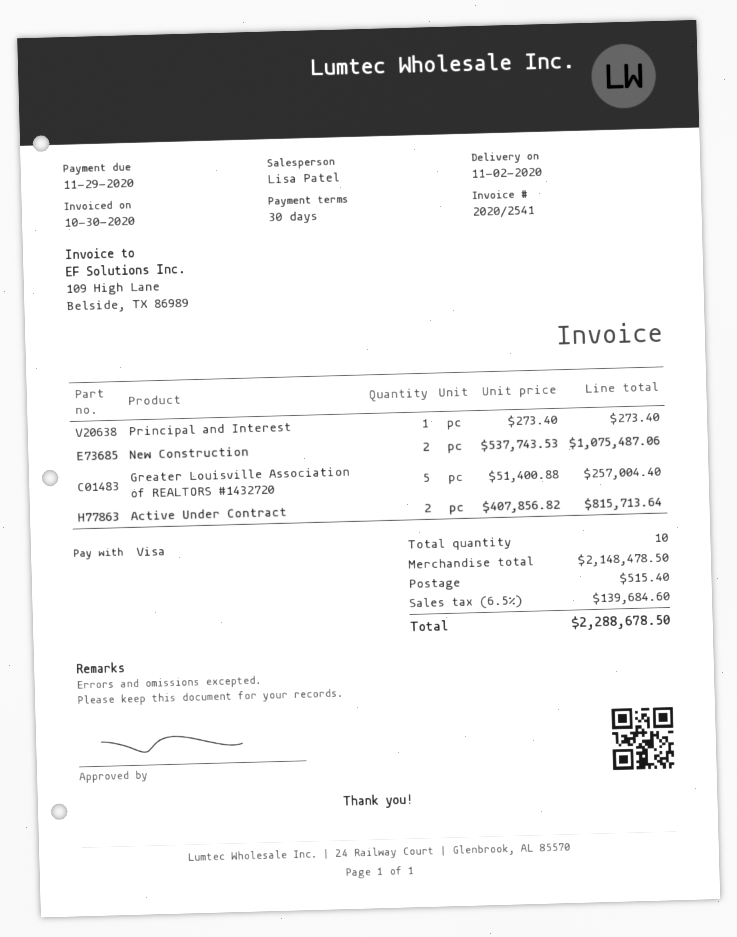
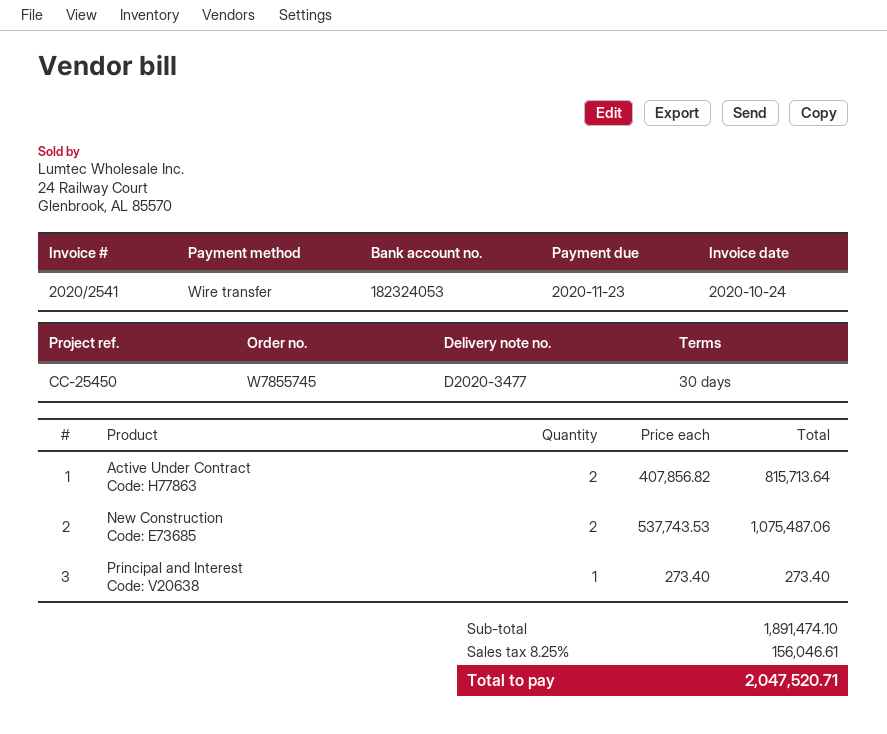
invoice date: 2020-10-30 -> 2020-10-24
due date: 2020-11-29 -> 2020-11-23
payment method: Visa -> bank transfer
Greater Louisville Association of REALTORS #1432720: 5 x 51400.88 = 257004.40 -> none
subtotal: 2148478.50 -> 1891474.10
shipping: 515.40 -> none
tax: 6.5% = 139684.60 -> 8.25% = 156046.61
total: 2288678.50 -> 2047520.71

